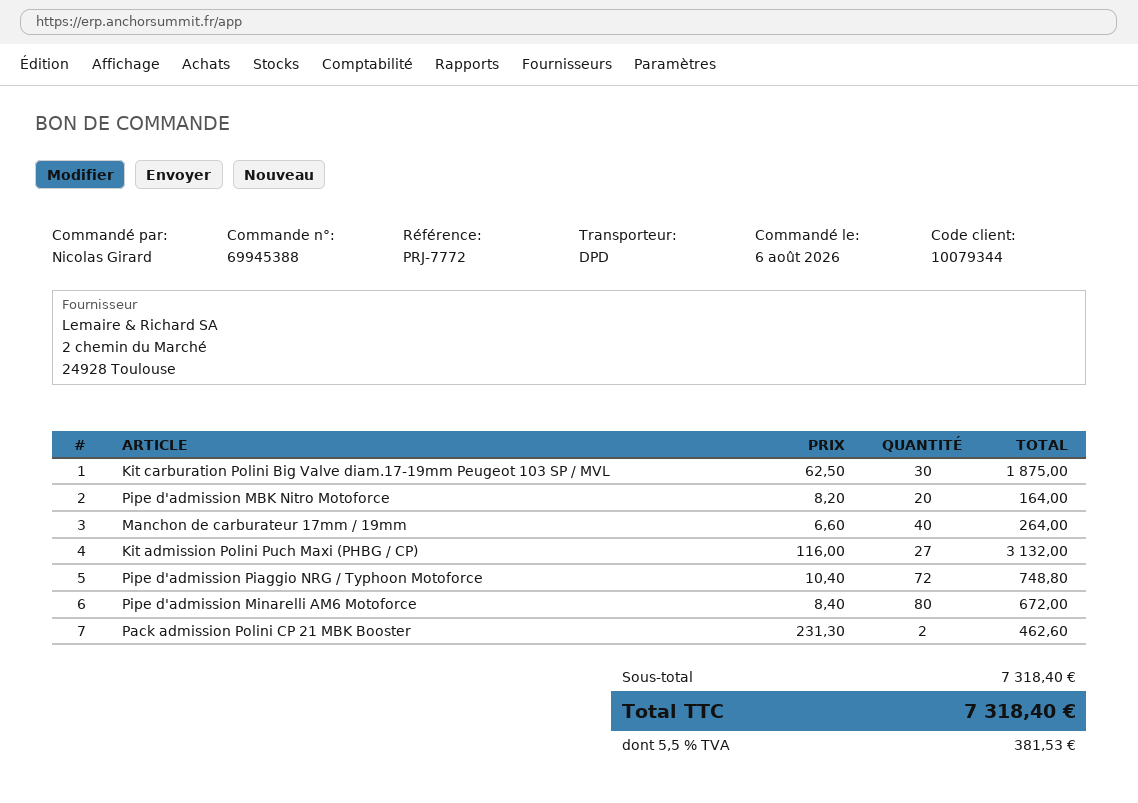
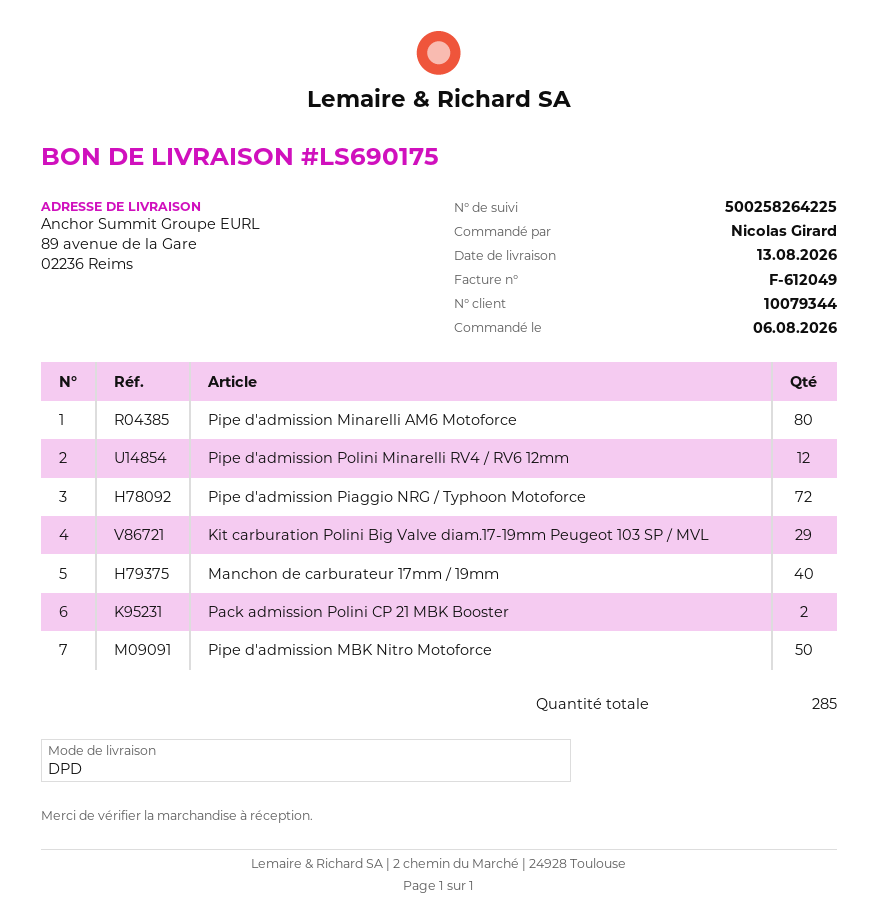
Kit carburation Polini Big Valve diam.17-19mm Peugeot 103 SP / MVL: 30 -> 29
Pipe d'admission MBK Nitro Motoforce: 20 -> 50
Kit admission Polini Puch Maxi (PHBG / CP): 27 -> none
Pipe d'admission Polini Minarelli RV4 / RV6 12mm: none -> 12

